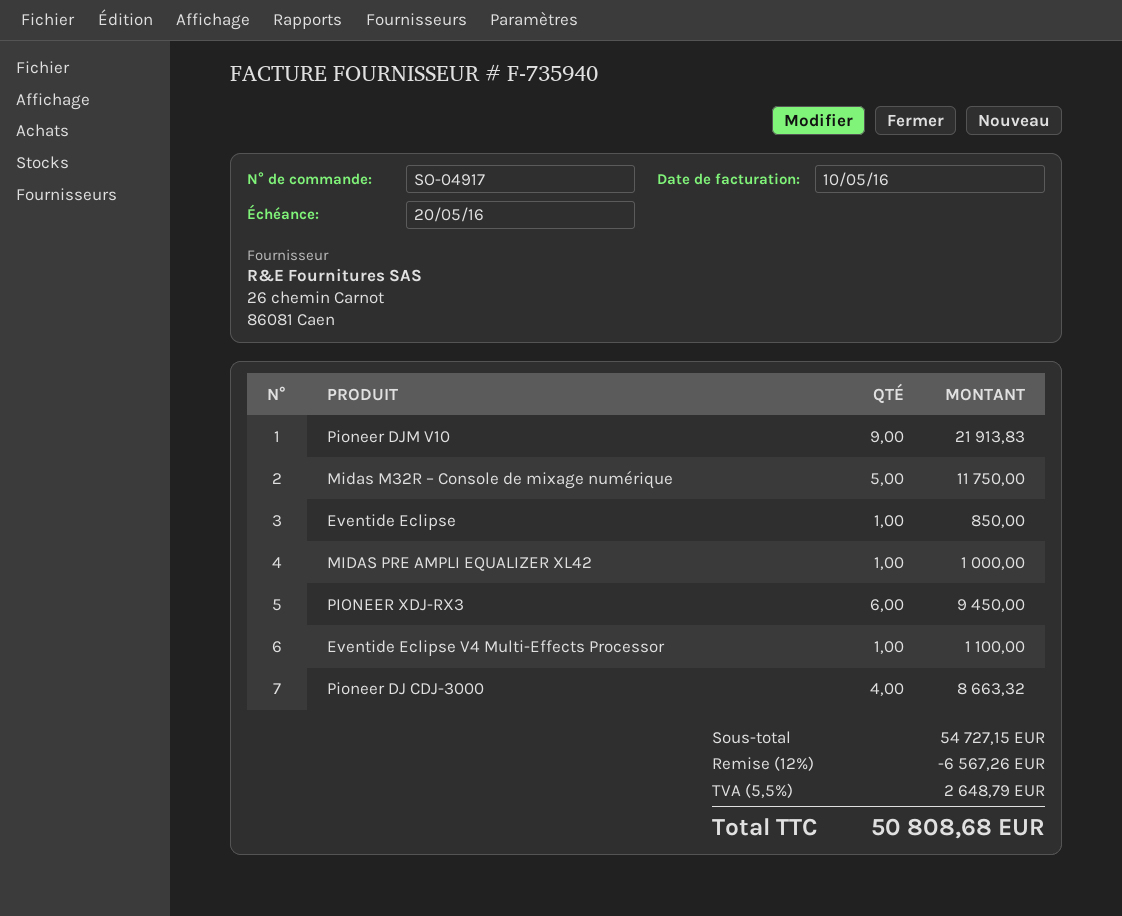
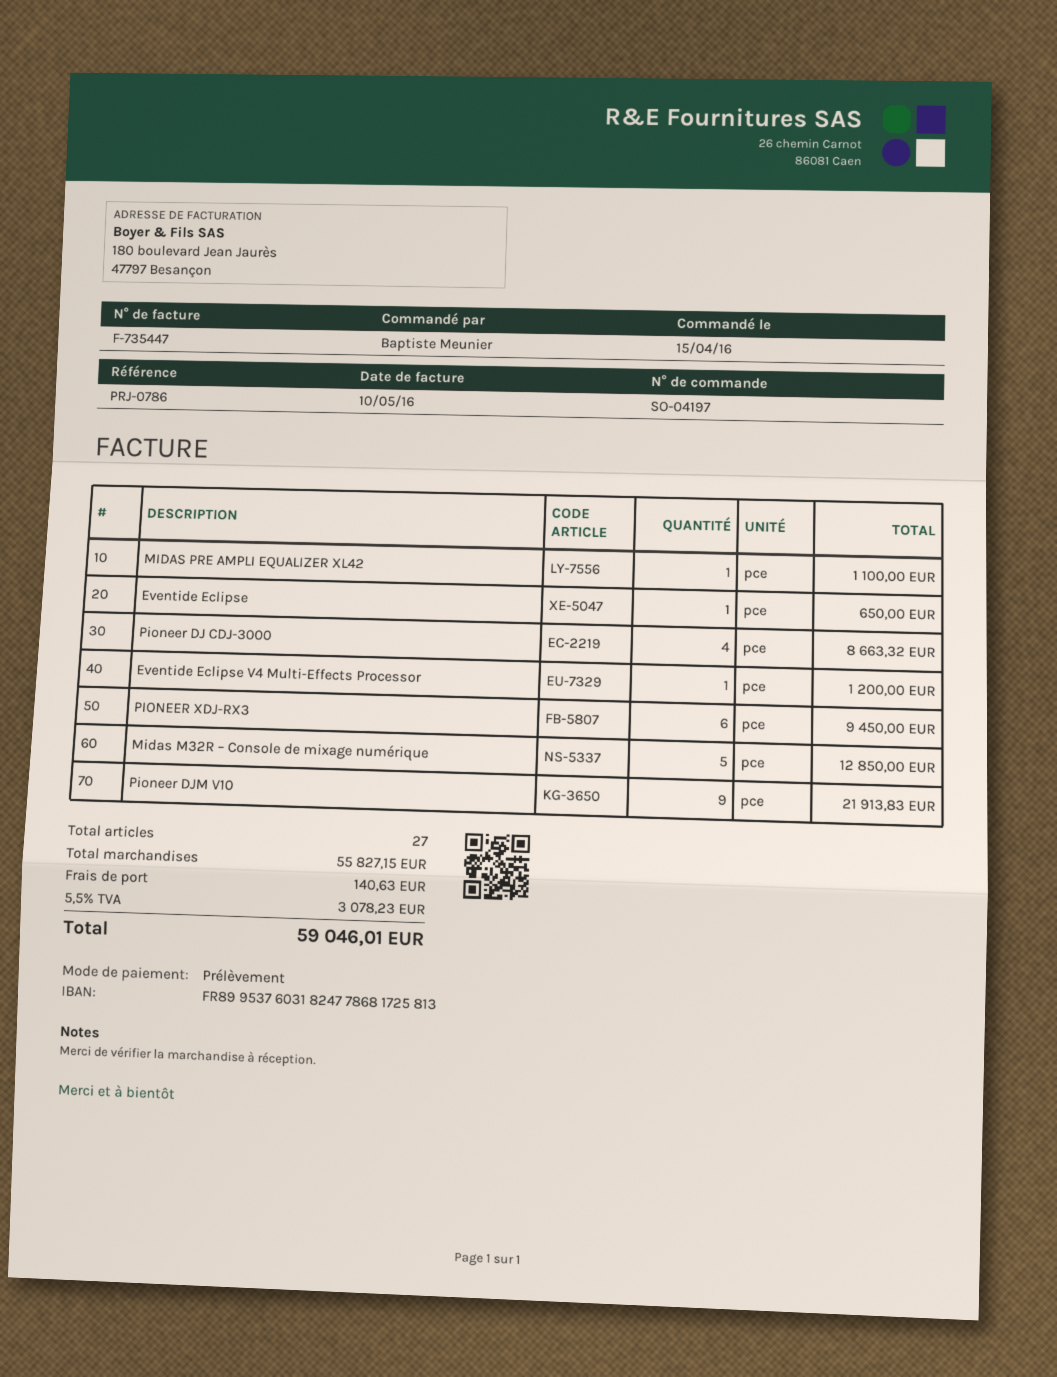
order number: SO-04917 -> SO-04197
invoice number: F-735940 -> F-735447
Midas M32R – Console de mixage numérique: 5 for 11750.00 -> 5 for 12850.00
Eventide Eclipse: 1 for 850.00 -> 1 for 650.00
MIDAS PRE AMPLI EQUALIZER XL42: 1 for 1000.00 -> 1 for 1100.00
Eventide Eclipse V4 Multi-Effects Processor: 1 for 1100.00 -> 1 for 1200.00
subtotal: 54727.15 -> 55827.15
discount: 12% = 6567.26 -> none
shipping: none -> 140.63
tax: 5.5% = 2648.79 -> 5.5% = 3078.23
total: 50808.68 -> 59046.01

